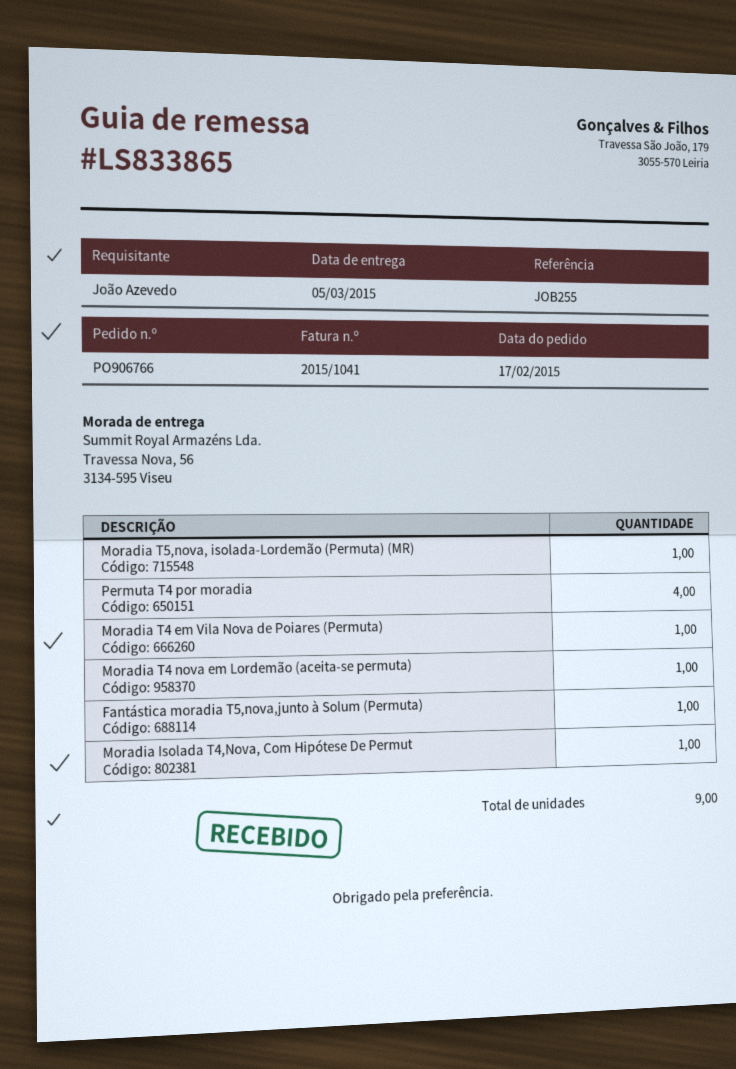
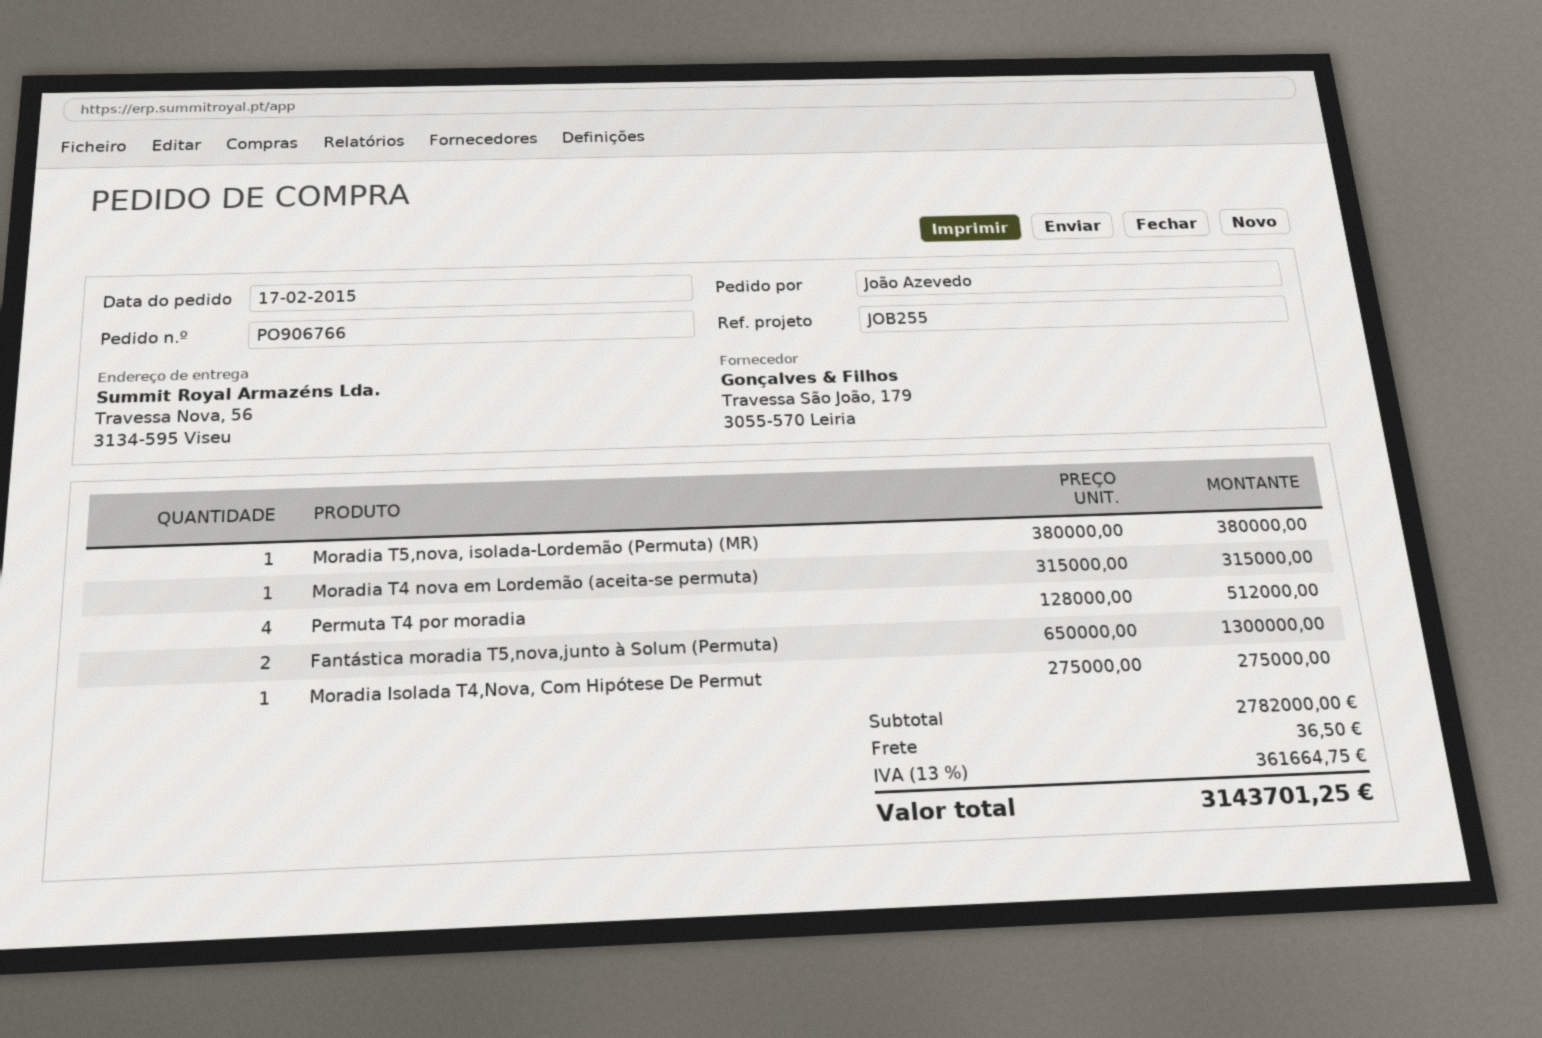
Moradia T4 em Vila Nova de Poiares (Permuta): 1 -> none
Fantástica moradia T5,nova,junto à Solum (Permuta): 1 -> 2

